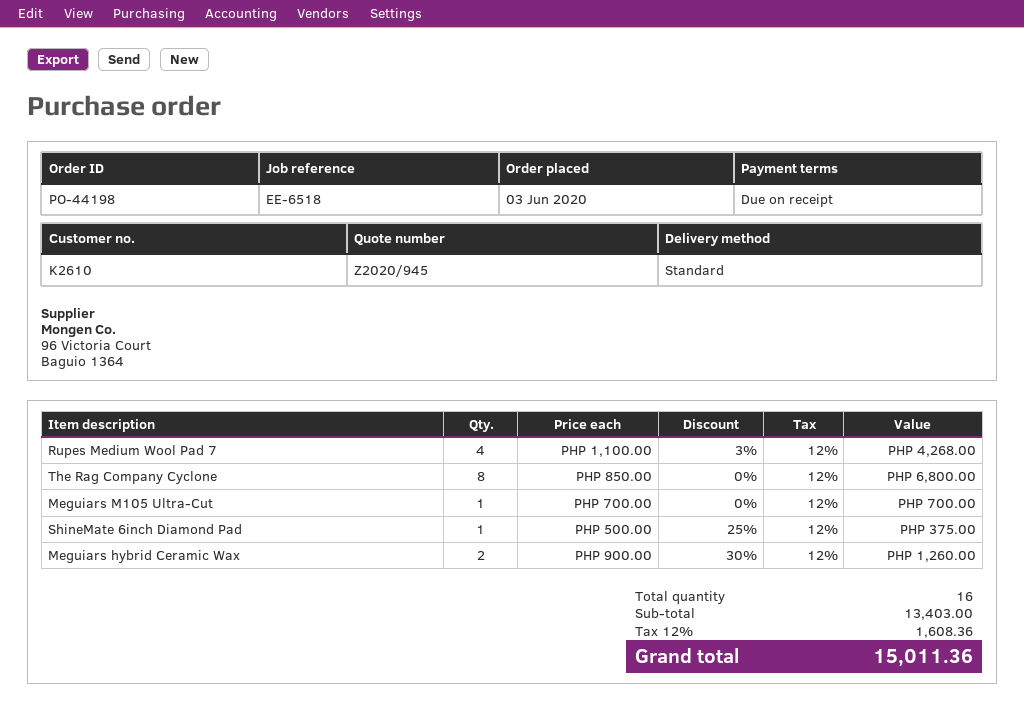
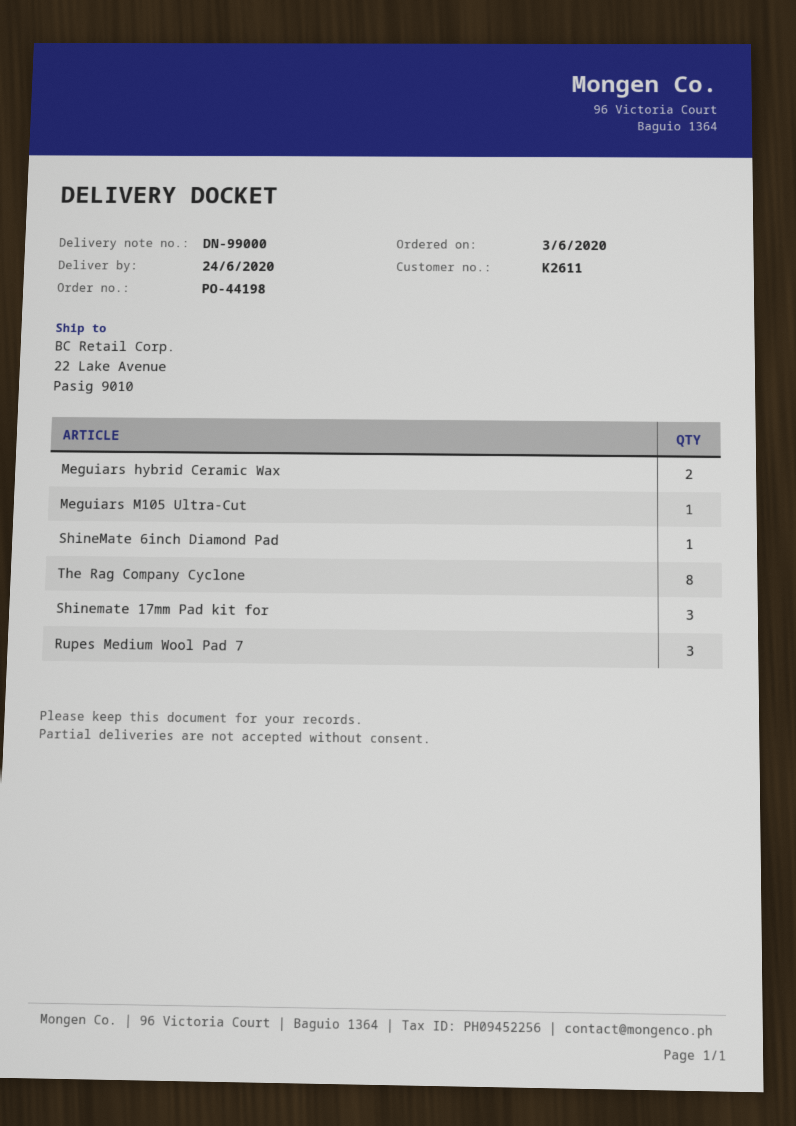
customer number: K2610 -> K2611
Rupes Medium Wool Pad 7: 4 -> 3
Shinemate 17mm Pad kit for: none -> 3

